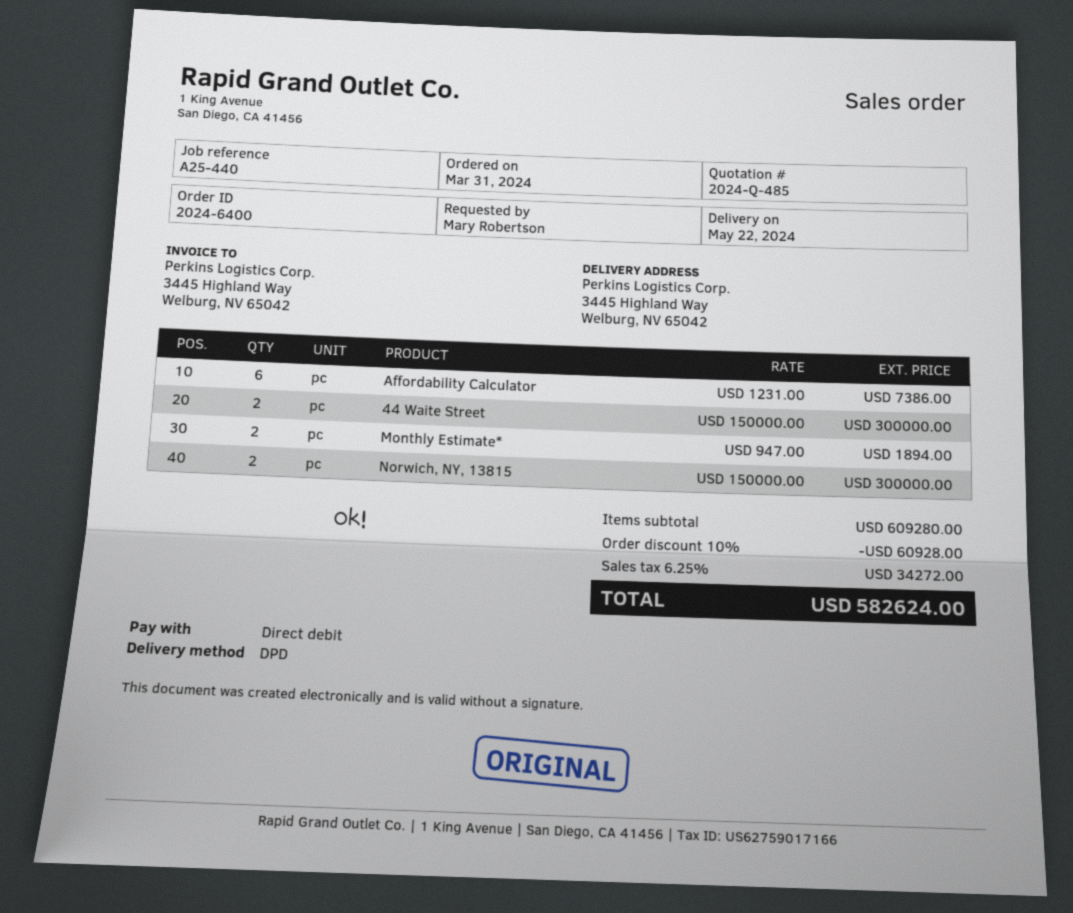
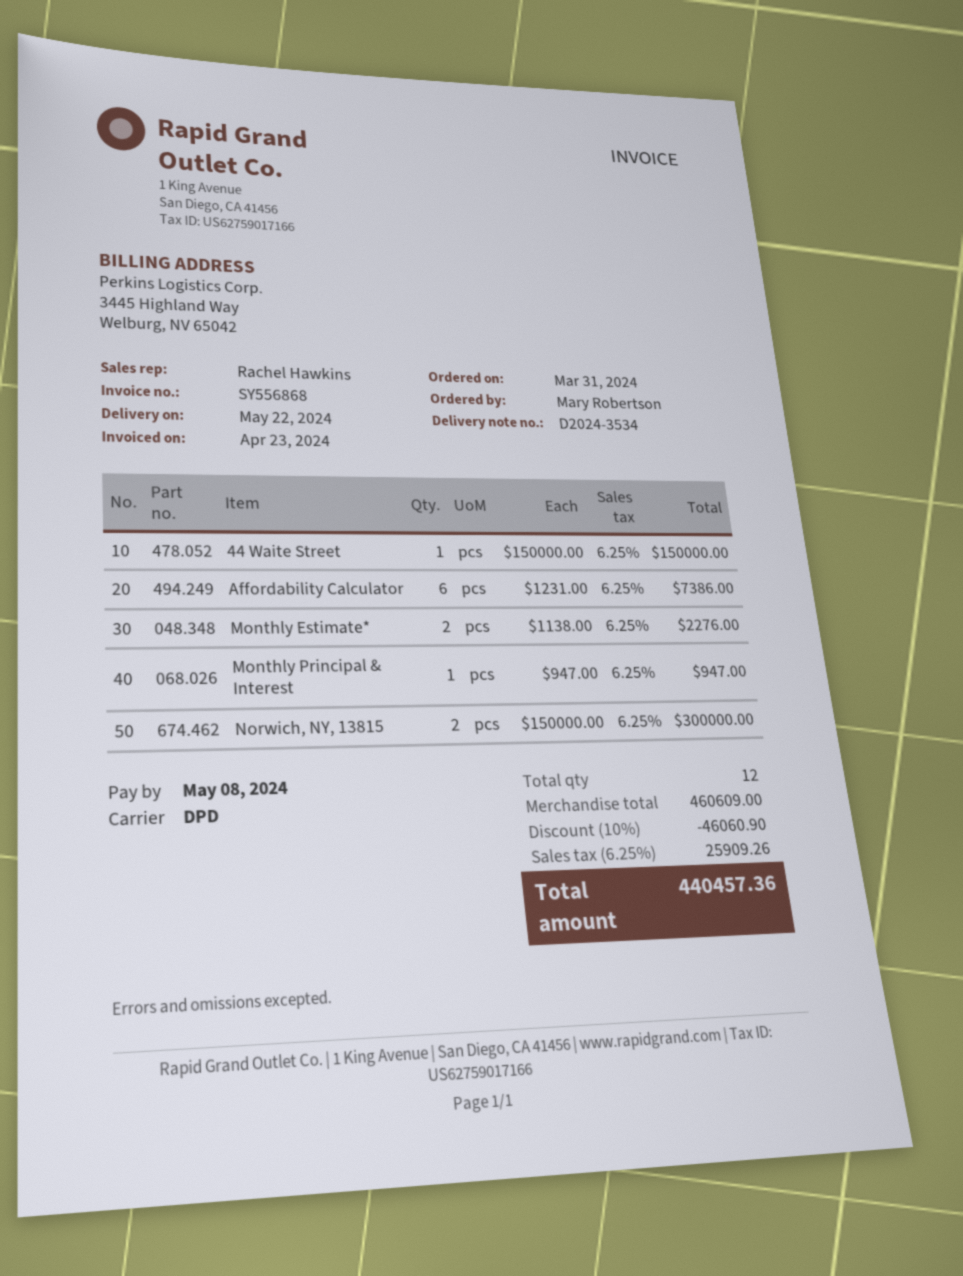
44 Waite Street: 2 x 150000.00 = 300000.00 -> 1 x 150000.00 = 150000.00
Monthly Estimate*: 2 x 947.00 = 1894.00 -> 2 x 1138.00 = 2276.00
Monthly Principal & Interest: none -> 1 x 947.00 = 947.00
subtotal: 609280.00 -> 460609.00
discount: 10% = 60928.00 -> 10% = 46060.90
tax: 6.25% = 34272.00 -> 6.25% = 25909.26
total: 582624.00 -> 440457.36

